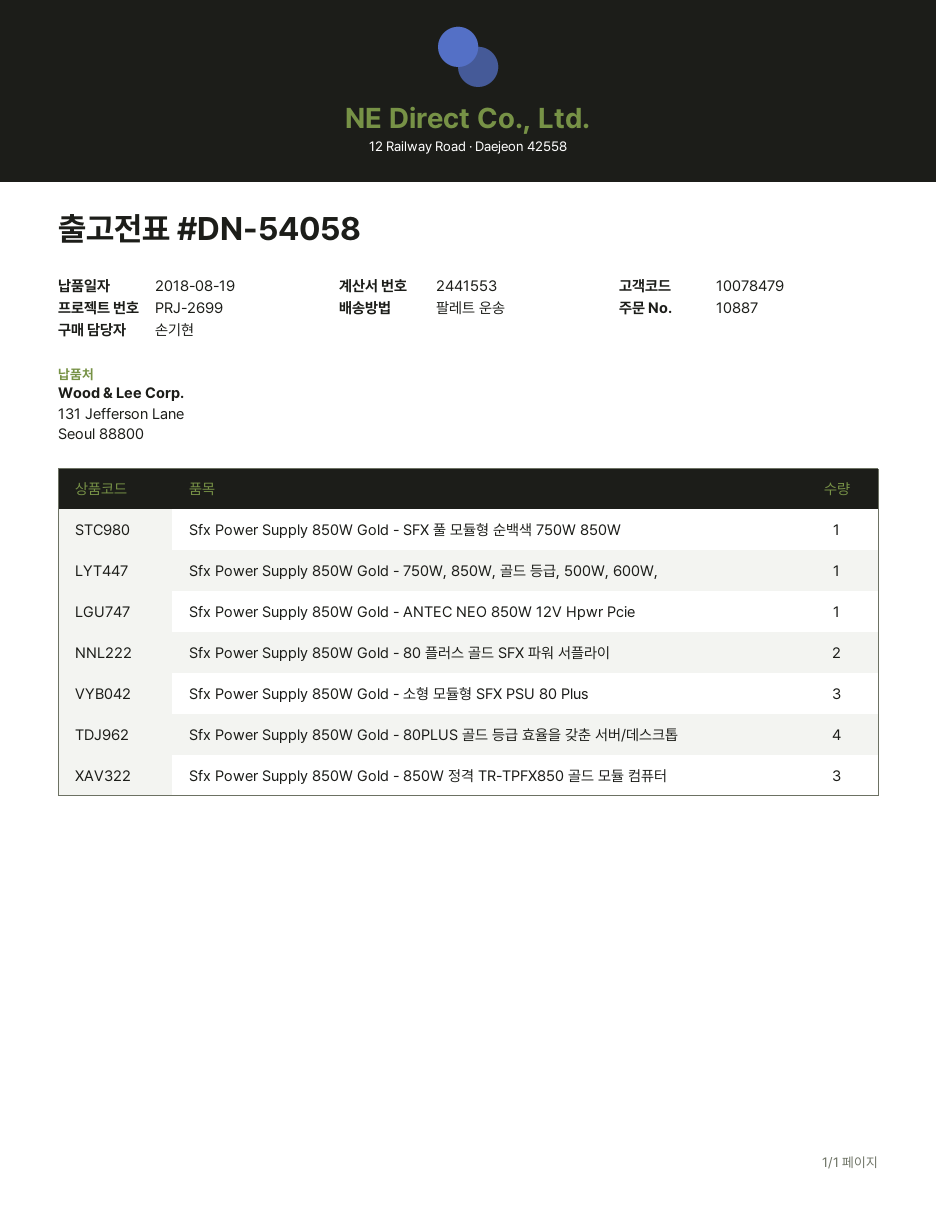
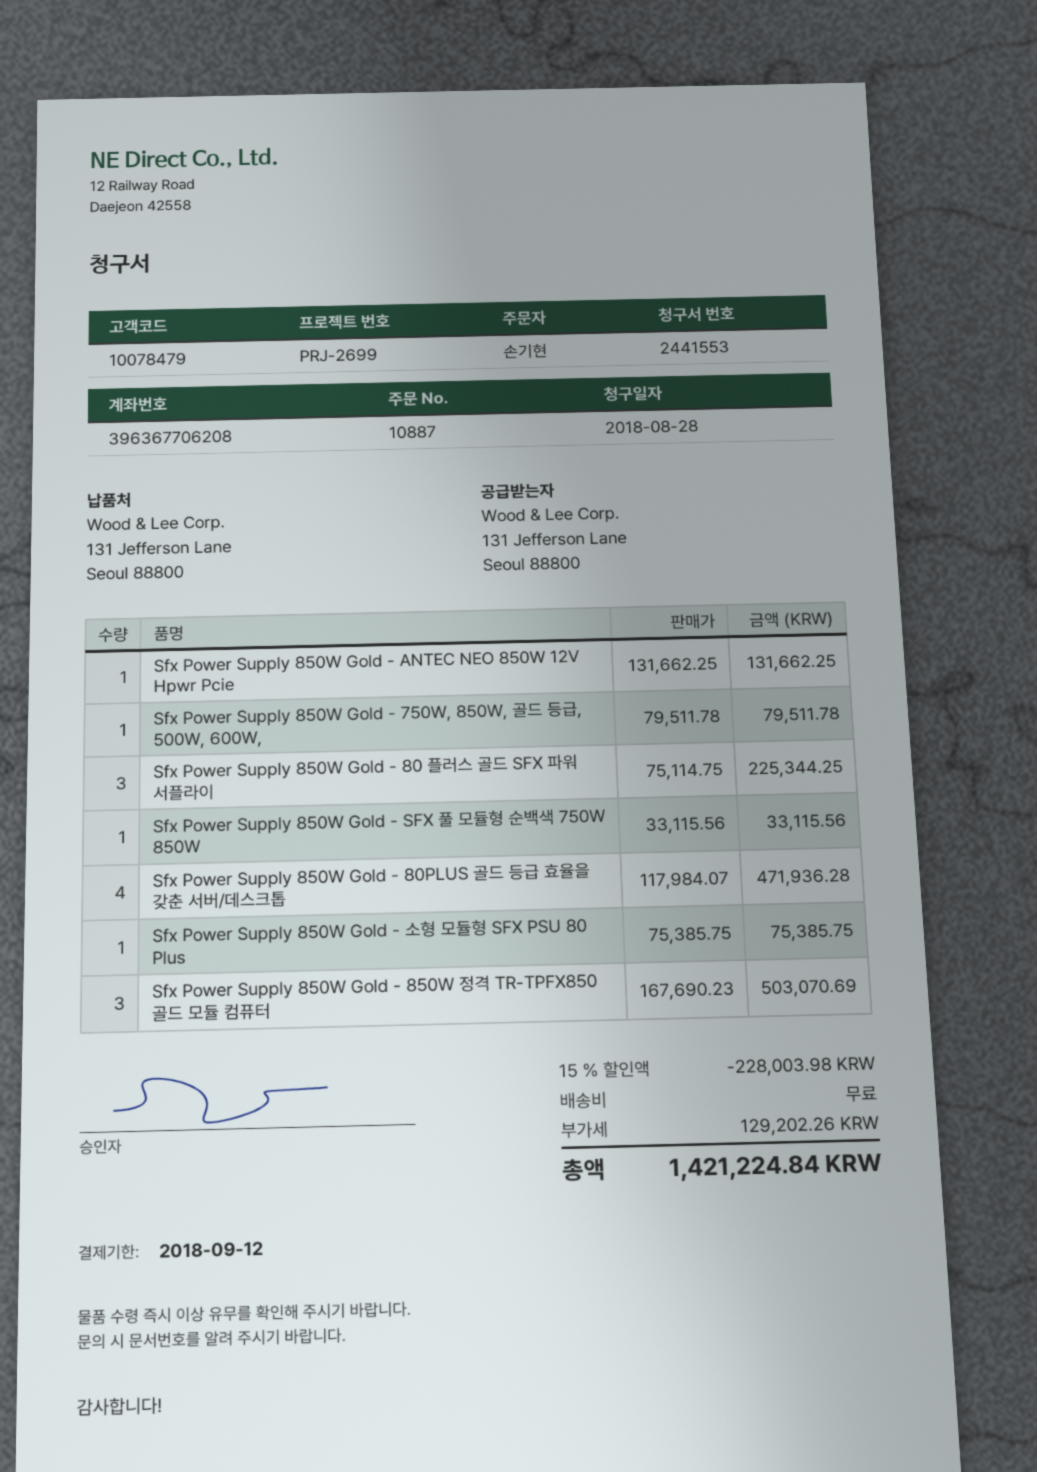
Sfx Power Supply 850W Gold - 80 플러스 골드 SFX 파워 서플라이: 2 -> 3
Sfx Power Supply 850W Gold - 소형 모듈형 SFX PSU 80 Plus: 3 -> 1

